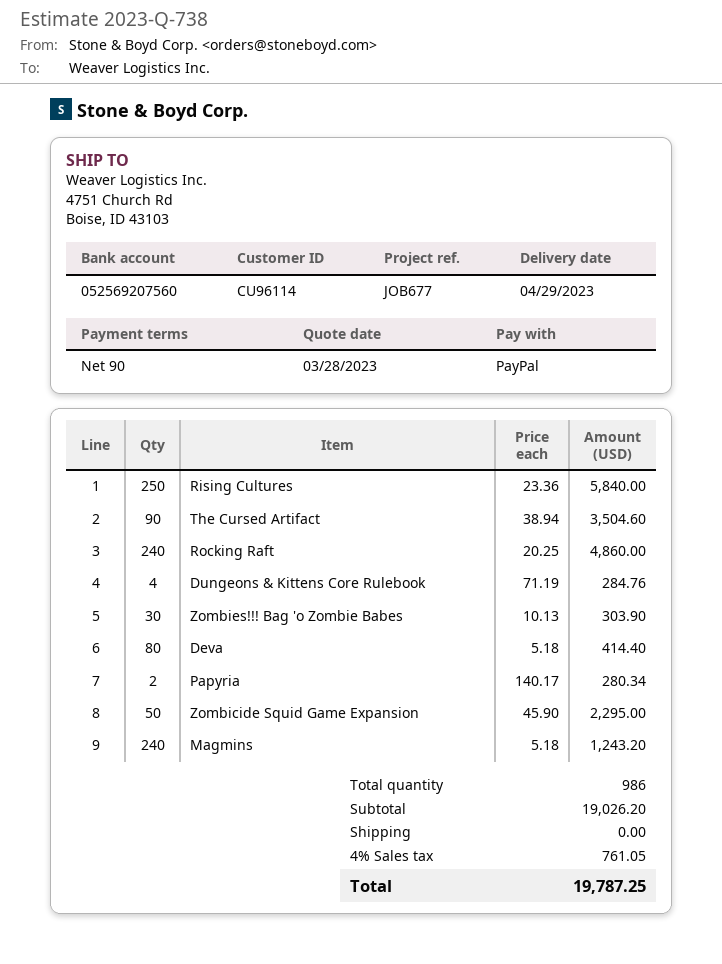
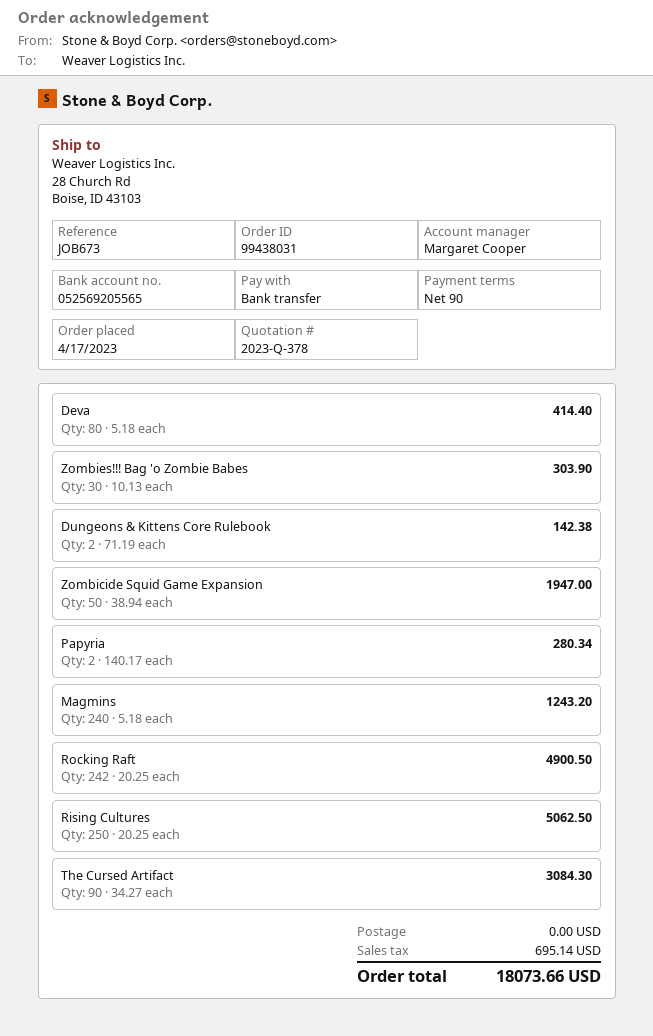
quote number: 2023-Q-738 -> 2023-Q-378
reference: JOB677 -> JOB673
payment method: PayPal -> bank transfer
bank account: 052569207560 -> 052569205565
ship to: 4751 Church Rd, Boise, ID 43103 -> 28 Church Rd, Boise, ID 43103
Rising Cultures: 250 x 23.36 = 5840.00 -> 250 x 20.25 = 5062.50
The Cursed Artifact: 90 x 38.94 = 3504.60 -> 90 x 34.27 = 3084.30
Rocking Raft: 240 x 20.25 = 4860.00 -> 242 x 20.25 = 4900.50
Dungeons & Kittens Core Rulebook: 4 x 71.19 = 284.76 -> 2 x 71.19 = 142.38
Zombicide Squid Game Expansion: 50 x 45.90 = 2295.00 -> 50 x 38.94 = 1947.00
tax: 761.05 -> 695.14
total: 19787.25 -> 18073.66

